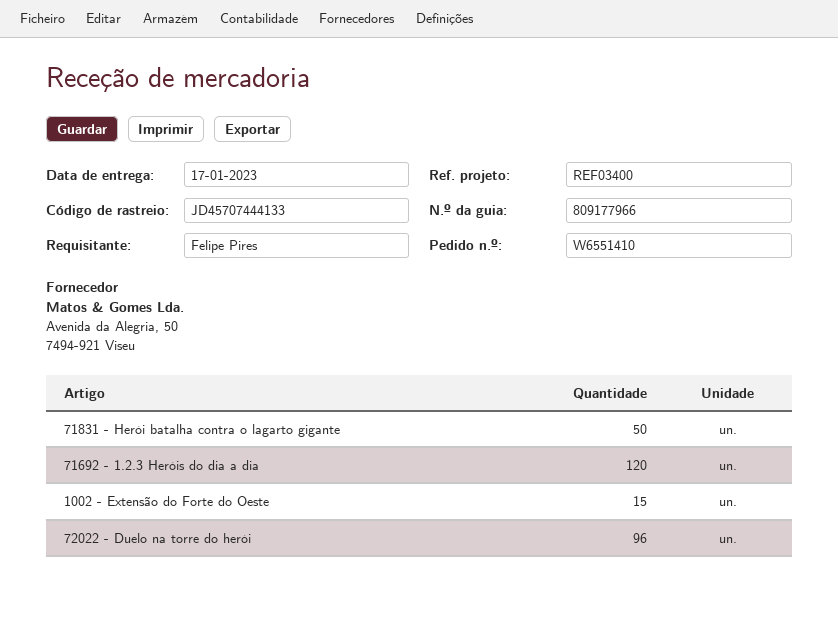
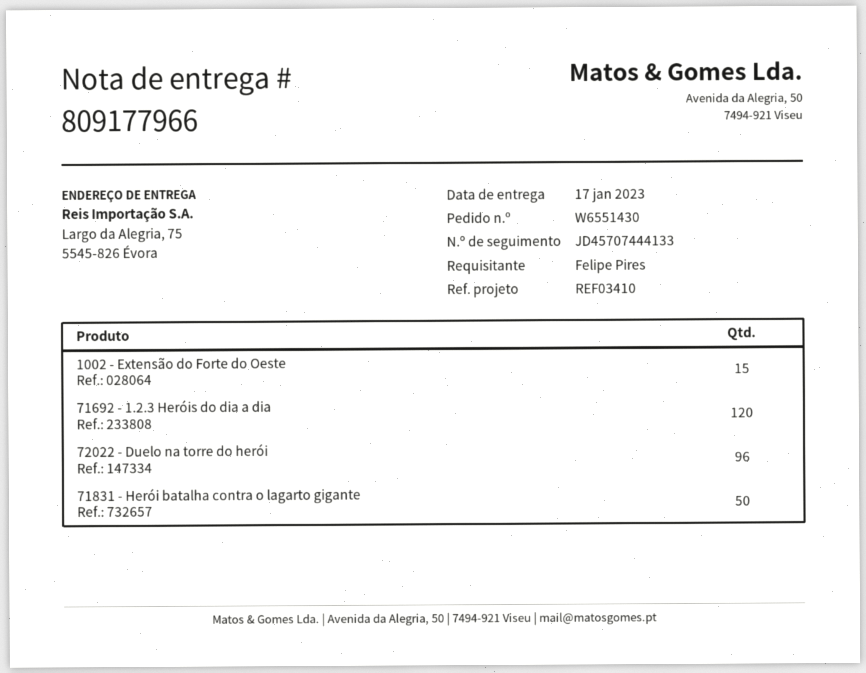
order number: W6551410 -> W6551430
reference: REF03400 -> REF03410

